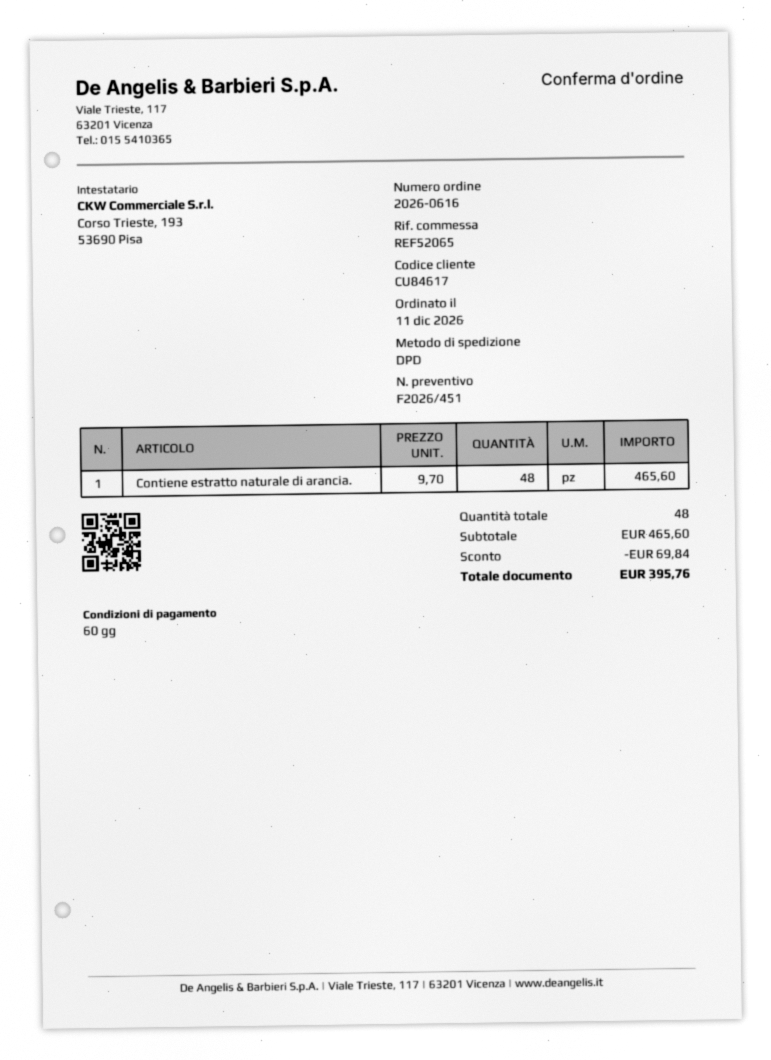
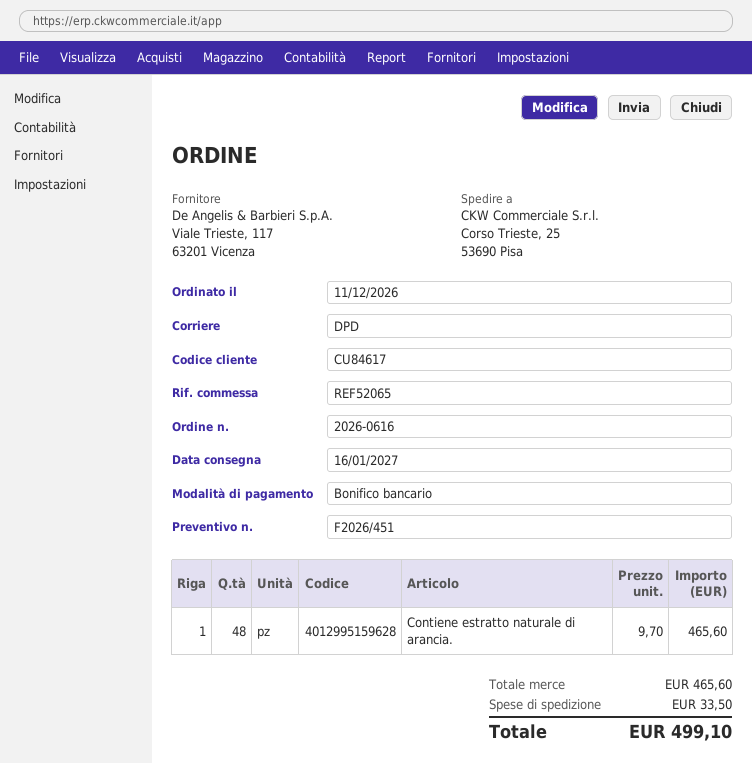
discount: 69.84 -> none
shipping: none -> 33.50
total: 395.76 -> 499.10

